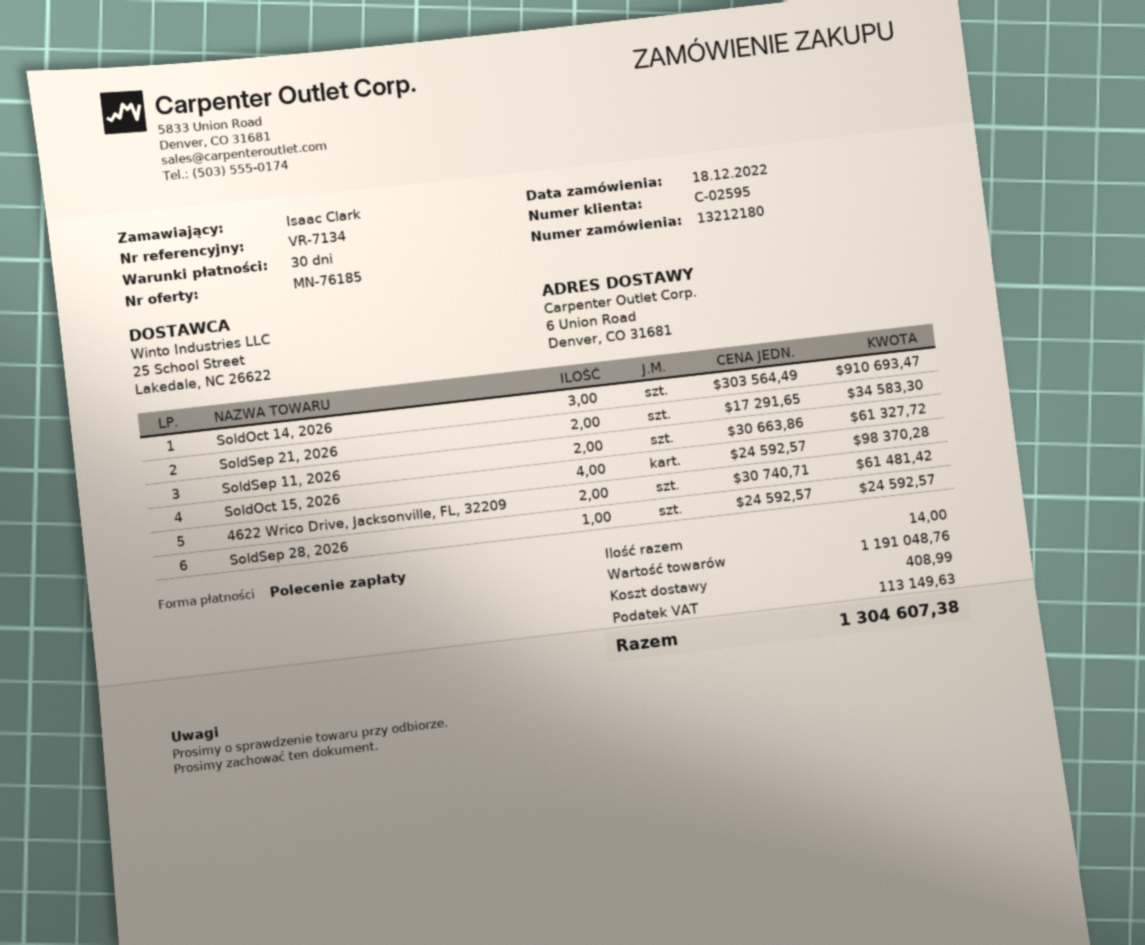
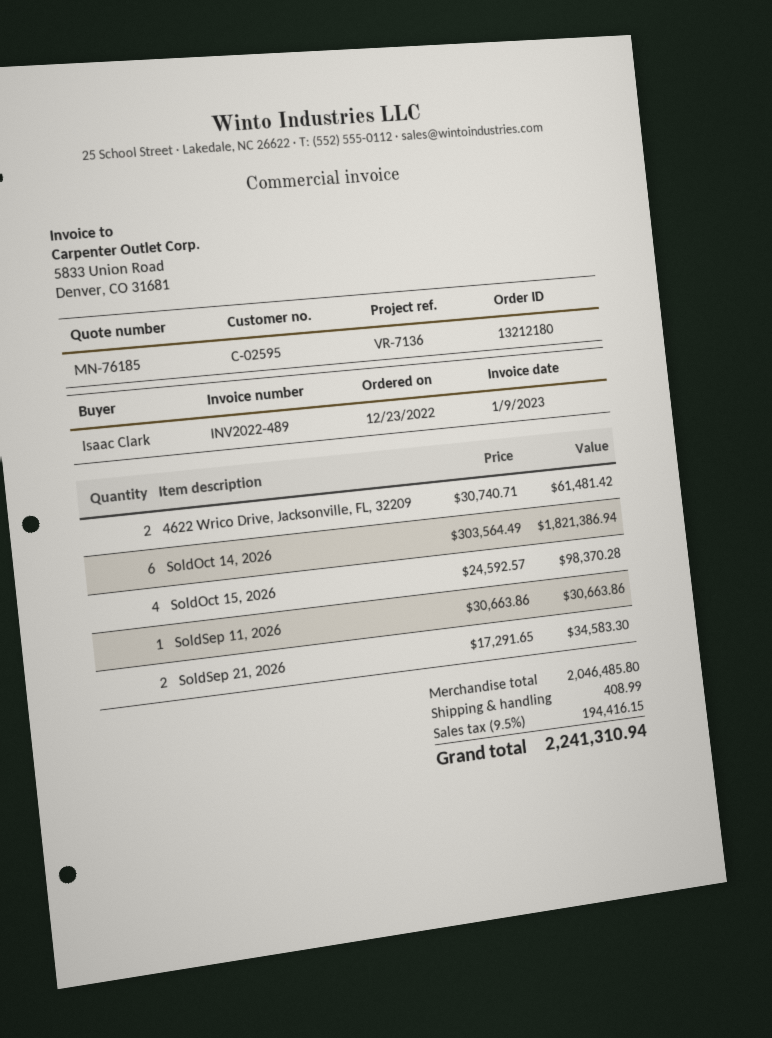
order date: 2022-12-18 -> 2022-12-23
reference: VR-7134 -> VR-7136
SoldOct 14, 2026: 3 x 303564.49 = 910693.47 -> 6 x 303564.49 = 1821386.94
SoldSep 11, 2026: 2 x 30663.86 = 61327.72 -> 1 x 30663.86 = 30663.86
SoldSep 28, 2026: 1 x 24592.57 = 24592.57 -> none
subtotal: 1191048.76 -> 2046485.80
tax: 113149.63 -> 194416.15
total: 1304607.38 -> 2241310.94

